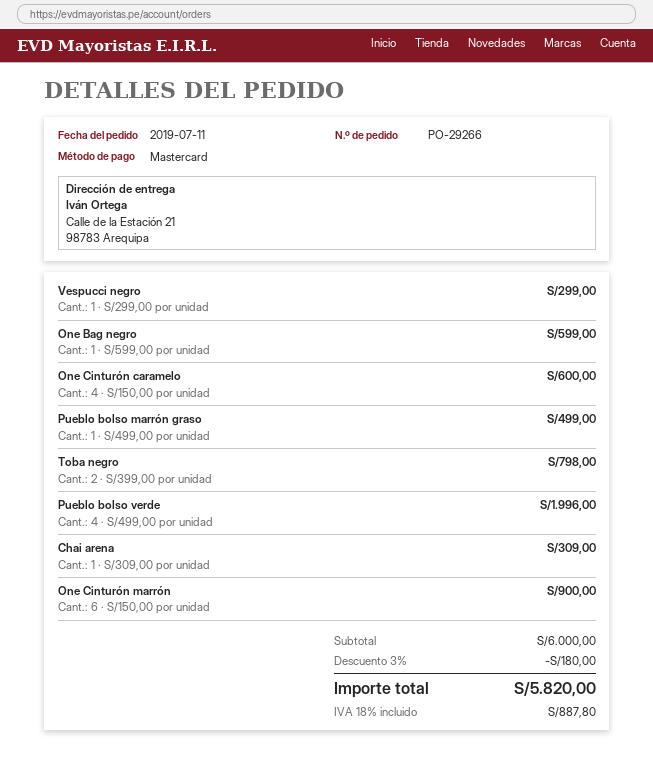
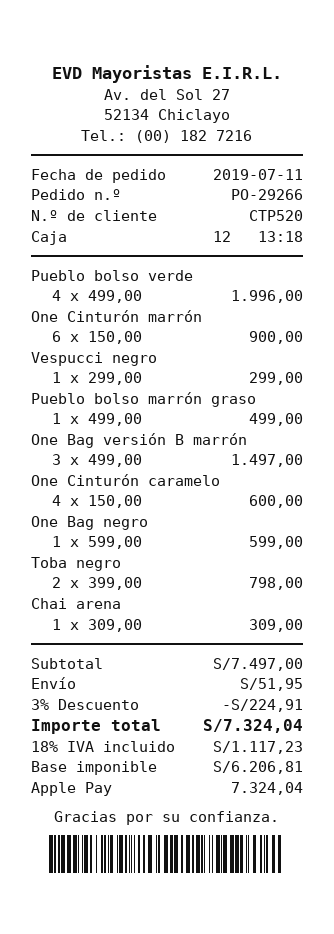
payment method: Mastercard -> Apple Pay
One Bag versión B marrón: none -> 3 x 499.00 = 1497.00
subtotal: 6000.00 -> 7497.00
discount: 3% = 180.00 -> 3% = 224.91
shipping: none -> 51.95
tax: 18% = 887.80 -> 18% = 1117.23
total: 5820.00 -> 7324.04

